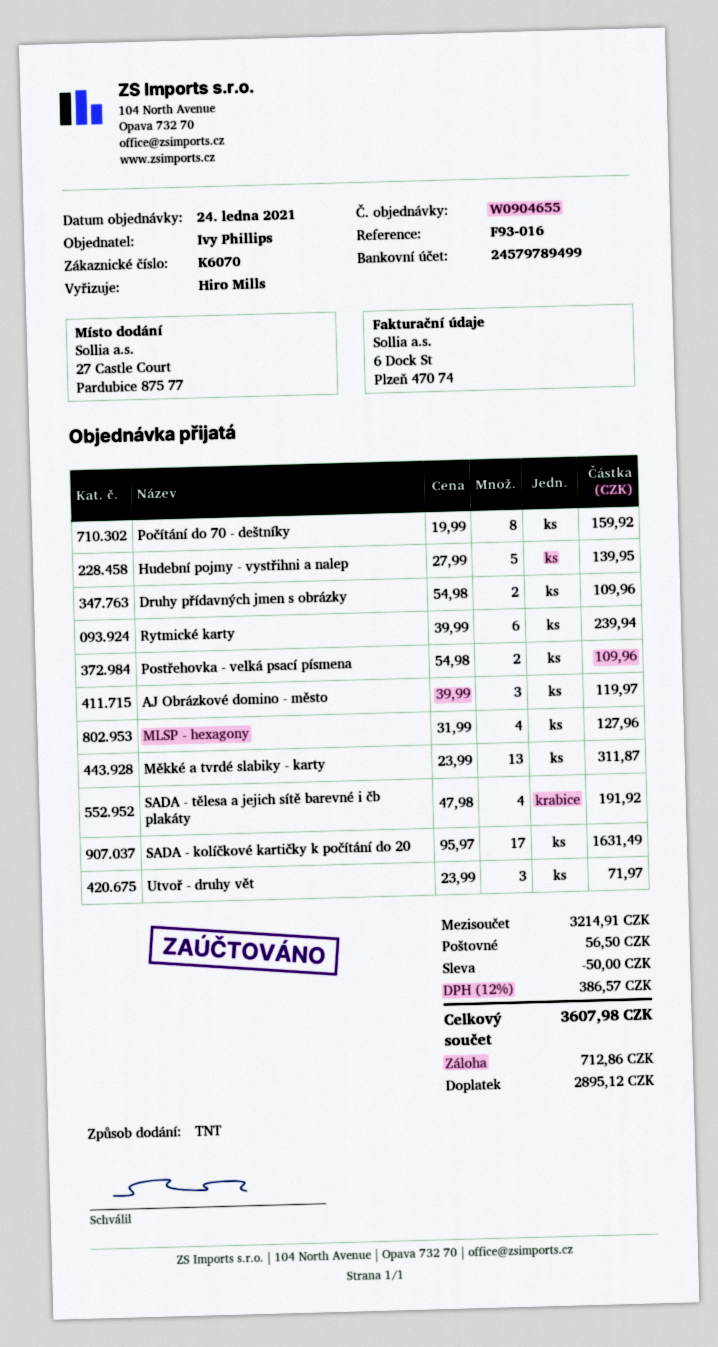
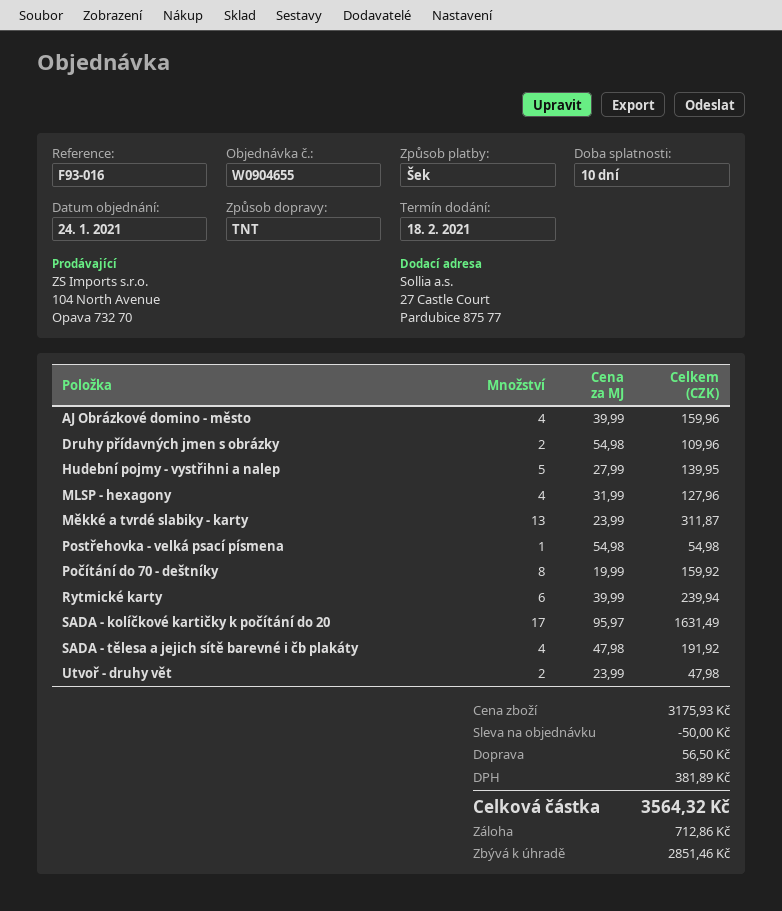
Postřehovka - velká psací písmena: 2 x 54.98 = 109.96 -> 1 x 54.98 = 54.98
AJ Obrázkové domino - město: 3 x 39.99 = 119.97 -> 4 x 39.99 = 159.96
Utvoř - druhy vět: 3 x 23.99 = 71.97 -> 2 x 23.99 = 47.98
subtotal: 3214.91 -> 3175.93
tax: 386.57 -> 381.89
total: 3607.98 -> 3564.32
balance: 2895.12 -> 2851.46

